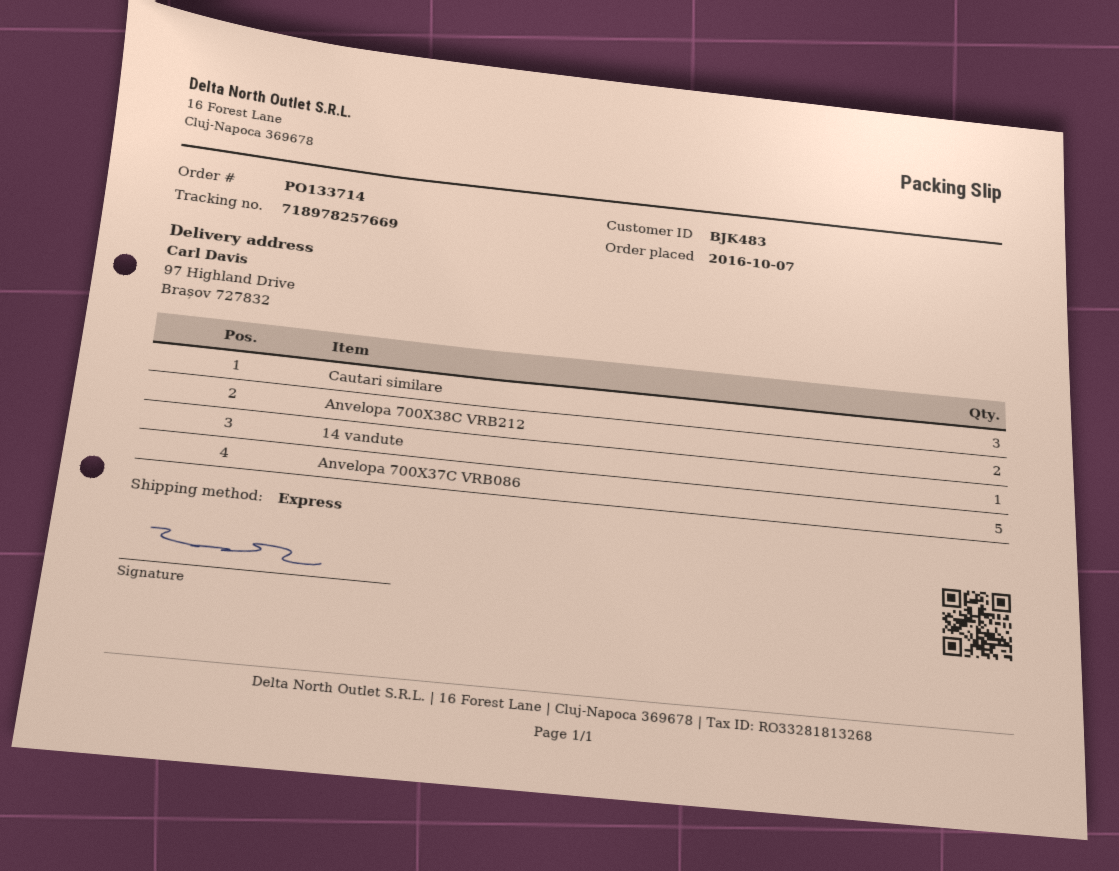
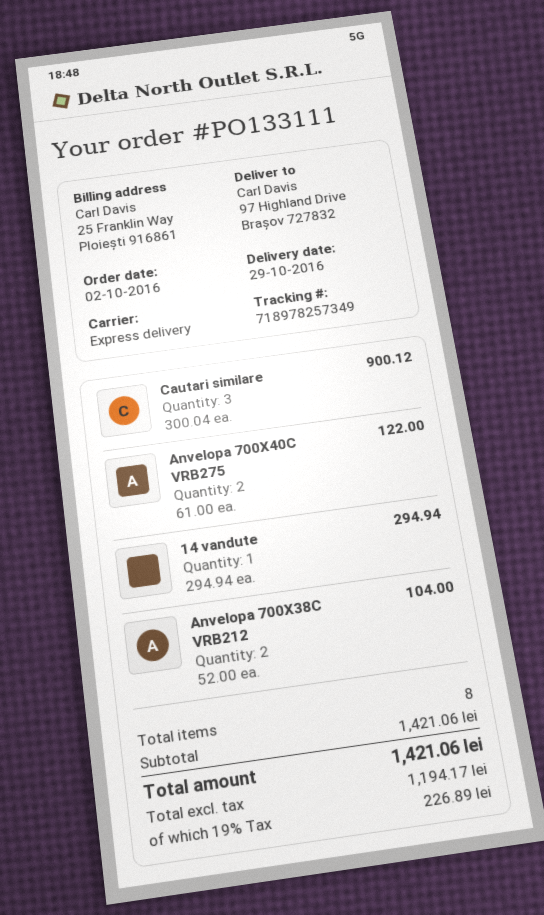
order number: PO133714 -> PO133111
order date: 2016-10-07 -> 2016-10-02
tracking number: 718978257669 -> 718978257349
Anvelopa 700X37C VRB086: 5 -> none
Anvelopa 700X40C VRB275: none -> 2

